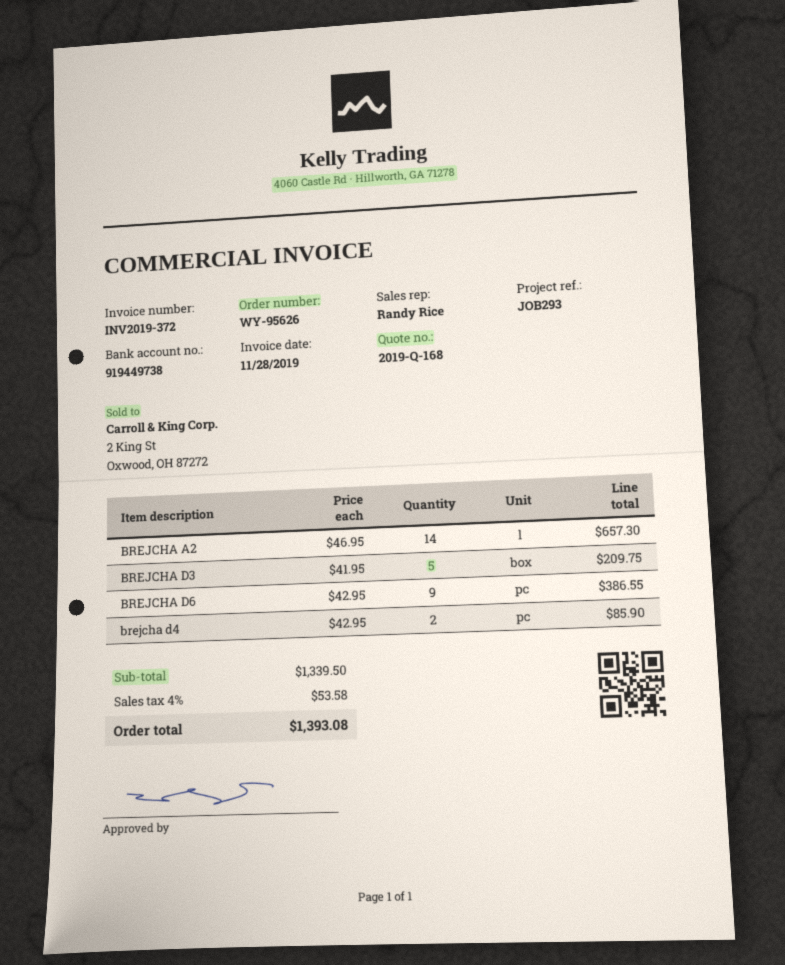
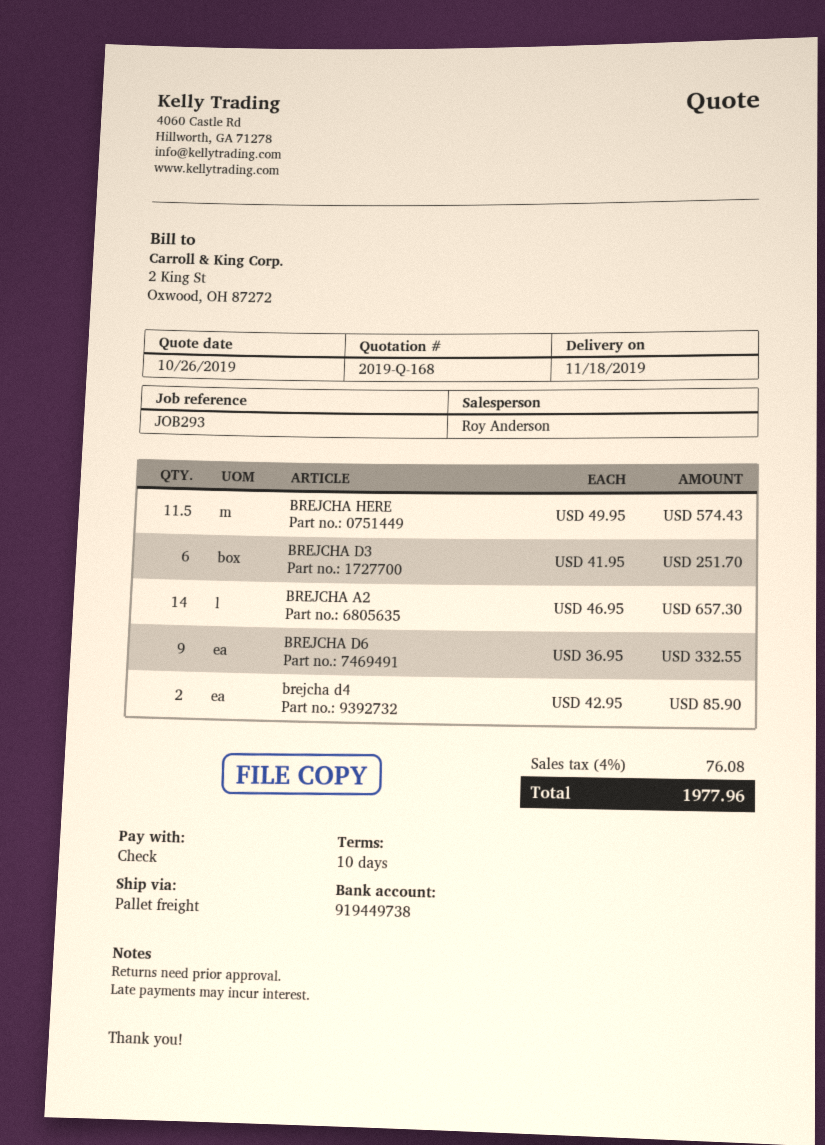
sales rep: Randy Rice -> Roy Anderson
BREJCHA D3: 5 x 41.95 = 209.75 -> 6 x 41.95 = 251.70
BREJCHA D6: 9 x 42.95 = 386.55 -> 9 x 36.95 = 332.55
BREJCHA HERE: none -> 11.5 x 49.95 = 574.43
tax: 4% = 53.58 -> 4% = 76.08
total: 1393.08 -> 1977.96

